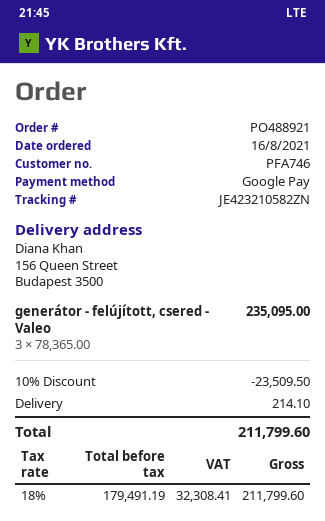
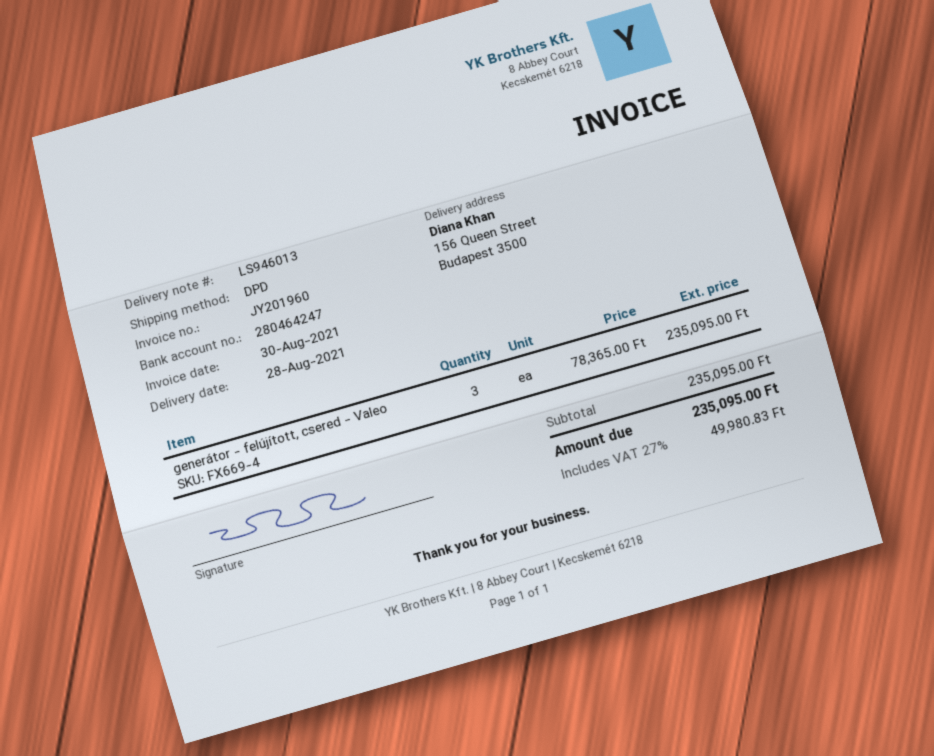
discount: 10% = 23509.50 -> none
shipping: 214.10 -> none
tax: 18% = 32308.41 -> 27% = 49980.83
total: 211799.60 -> 235095.00

